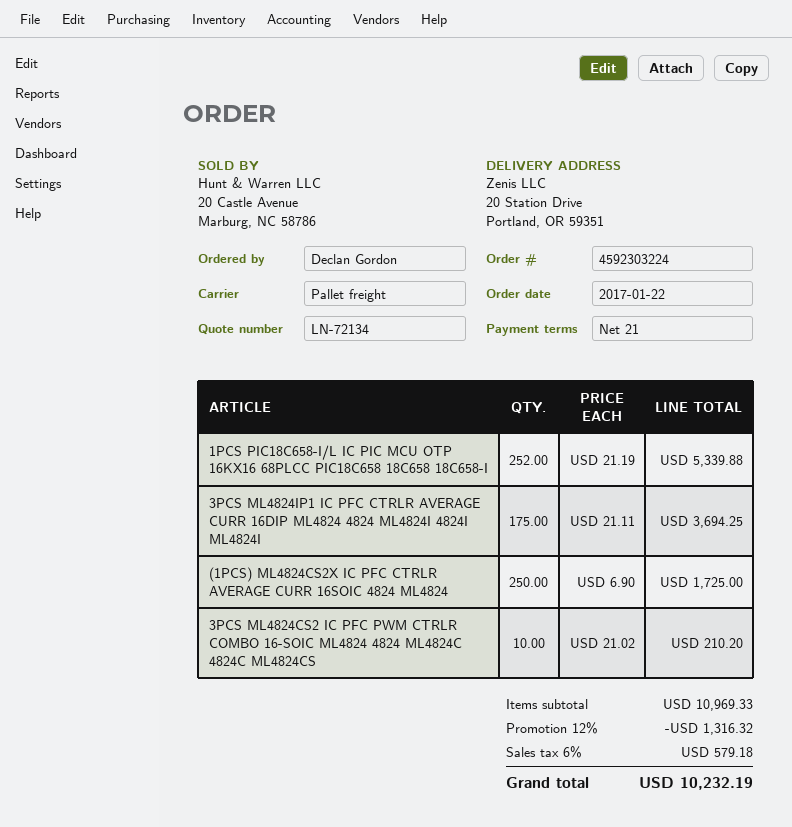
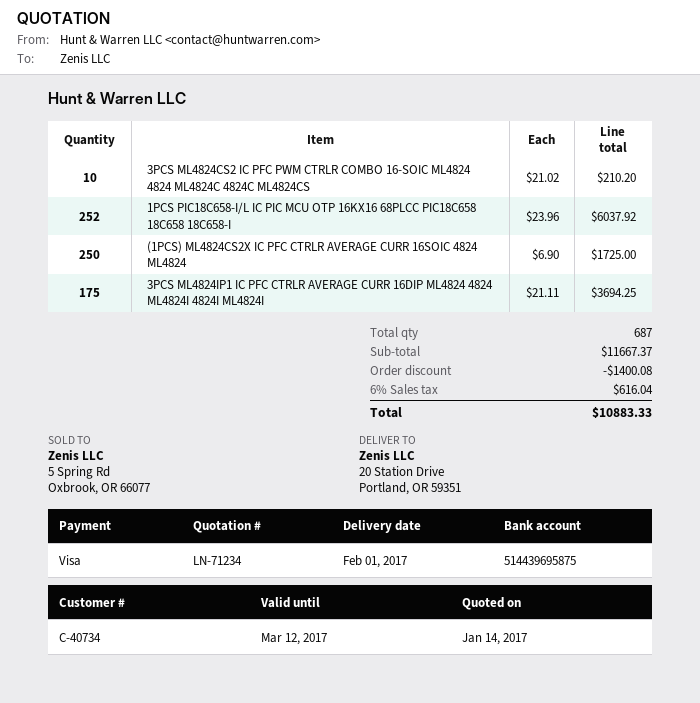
quote number: LN-72134 -> LN-71234
1PCS PIC18C658-I/L IC PIC MCU OTP 16KX16 68PLCC PIC18C658 18C658 18C658-I: 252 x 21.19 = 5339.88 -> 252 x 23.96 = 6037.92
subtotal: 10969.33 -> 11667.37
discount: 1316.32 -> 1400.08
tax: 6% = 579.18 -> 6% = 616.04
total: 10232.19 -> 10883.33

